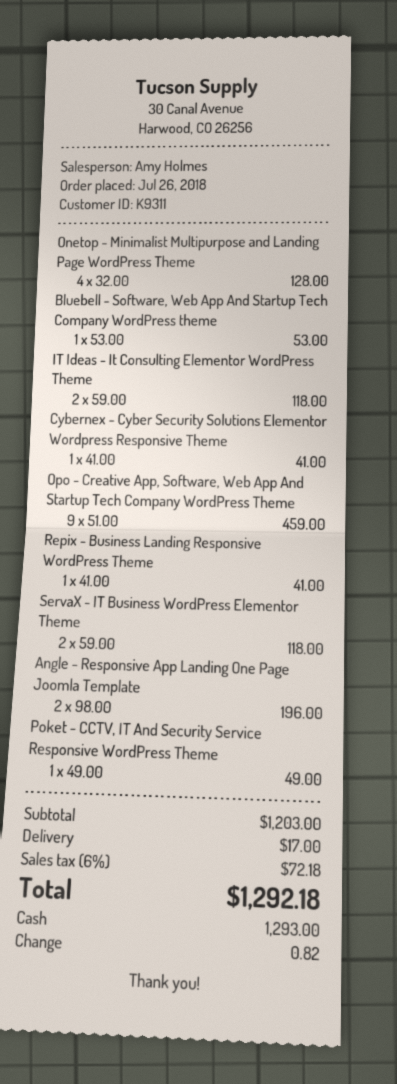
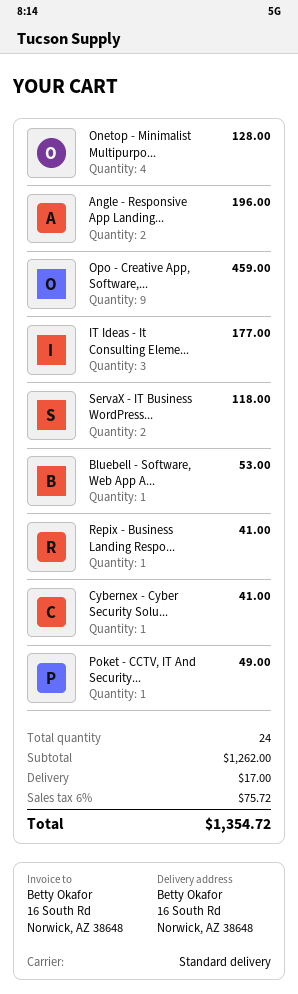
IT Ideas - It Consulting Elementor WordPress Theme: 2 for 118.00 -> 3 for 177.00
subtotal: 1203.00 -> 1262.00
tax: 6% = 72.18 -> 6% = 75.72
total: 1292.18 -> 1354.72

